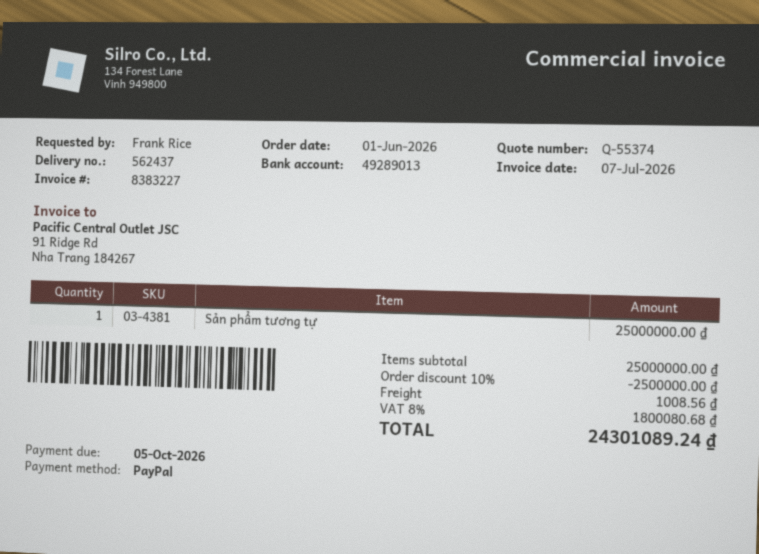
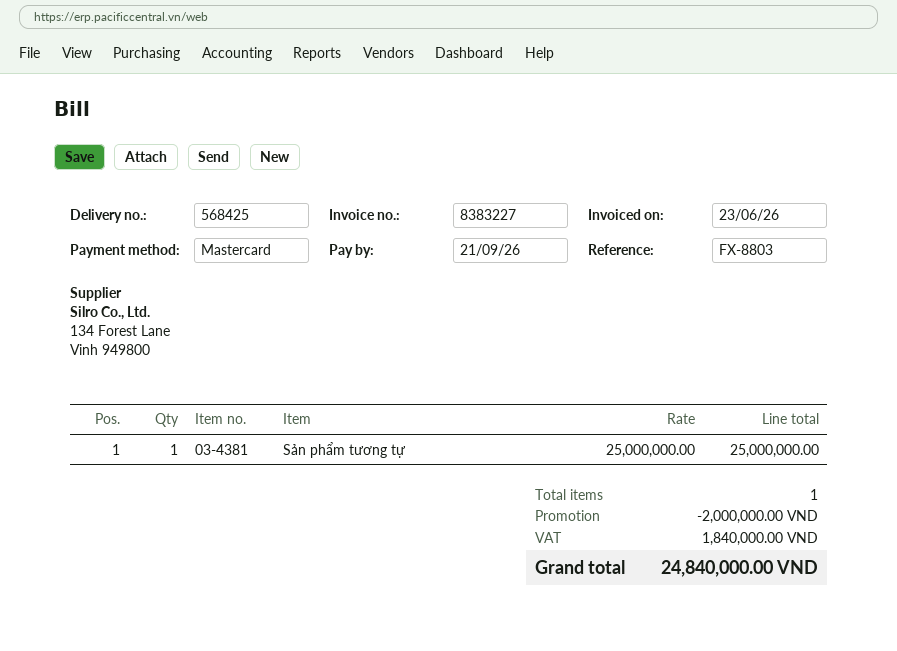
delivery note number: 562437 -> 568425
invoice date: 2026-07-07 -> 2026-06-23
due date: 2026-10-05 -> 2026-09-21
payment method: PayPal -> Mastercard
discount: 2500000.00 -> 2000000.00
shipping: 1008.56 -> none
tax: 1800080.68 -> 1840000.00
total: 24301089.24 -> 24840000.00

